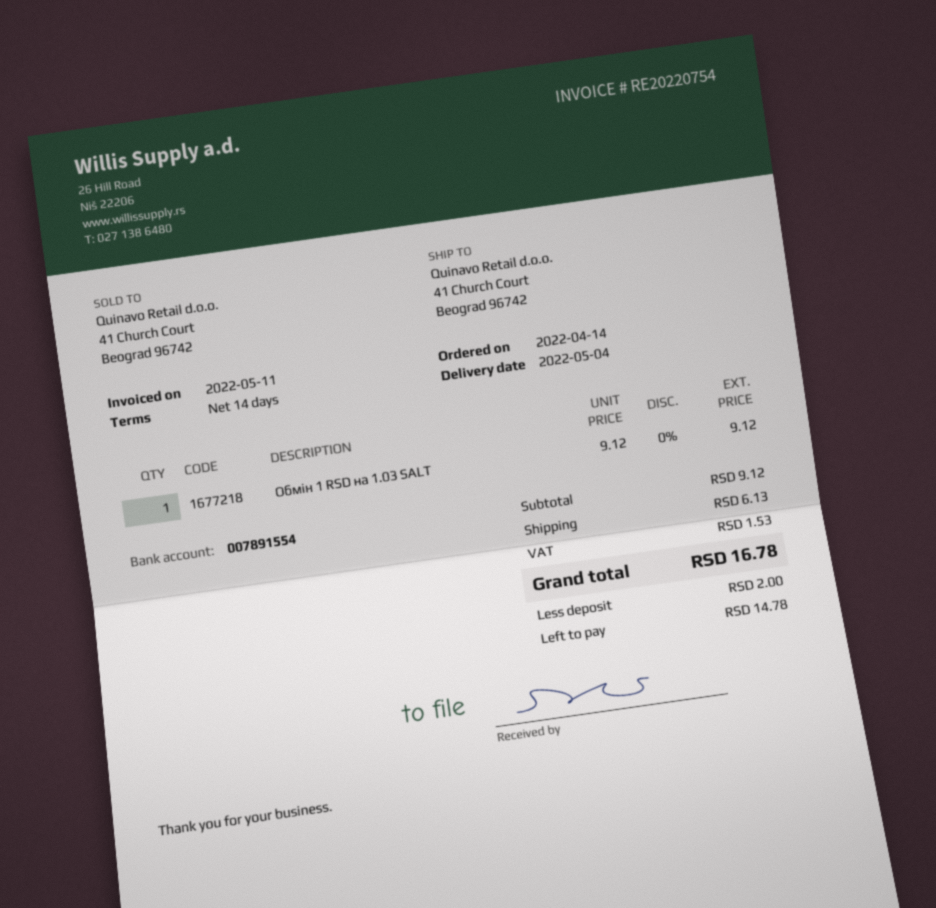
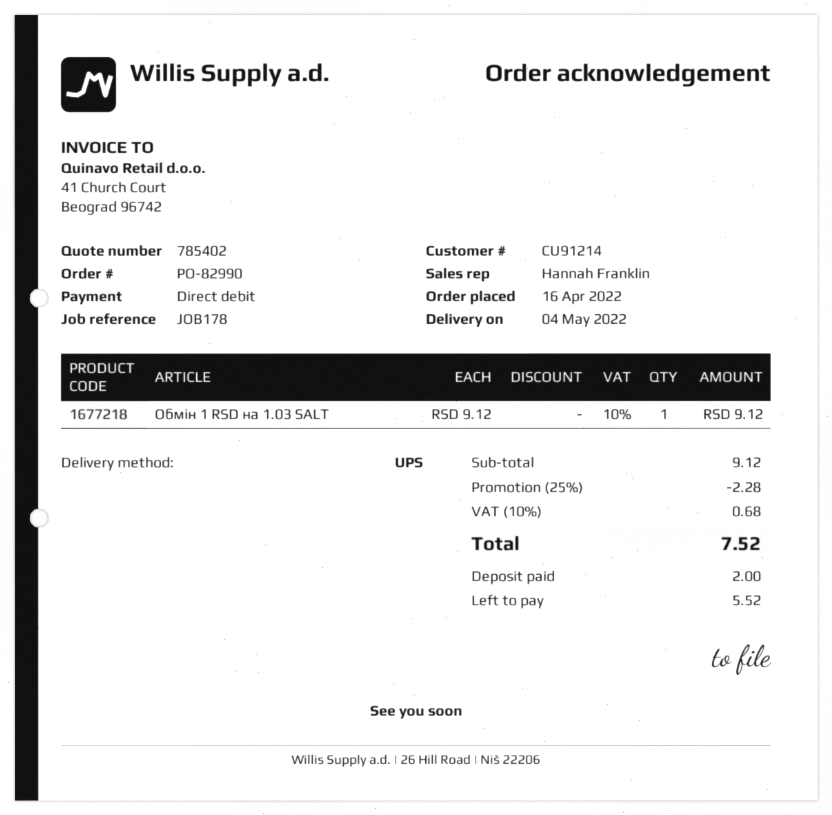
order date: 2022-04-14 -> 2022-04-16
discount: none -> 25% = 2.28
shipping: 6.13 -> none
tax: 1.53 -> 0.68
total: 16.78 -> 7.52
balance: 14.78 -> 5.52

